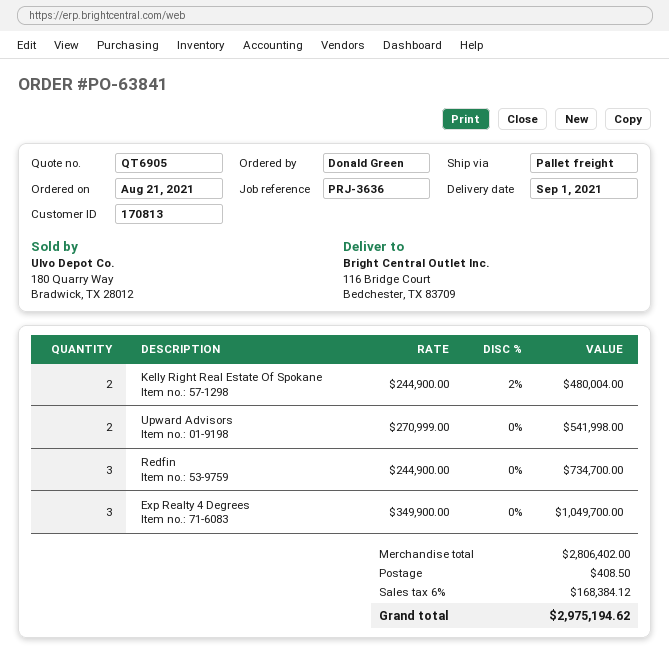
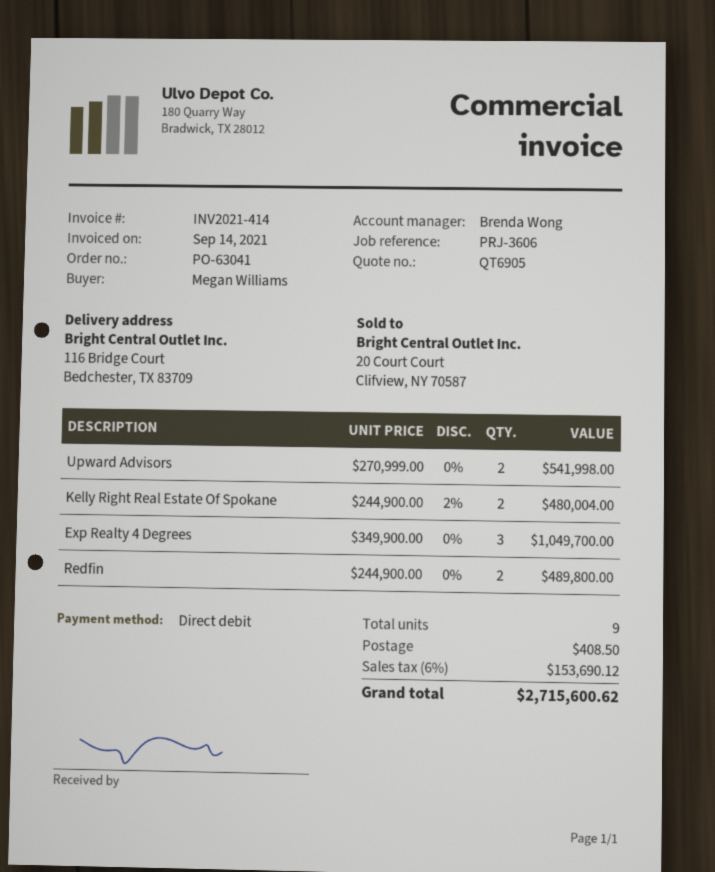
order number: PO-63841 -> PO-63041
reference: PRJ-3636 -> PRJ-3606
ordered by: Donald Green -> Megan Williams
Redfin: 3 x 244900.00 = 734700.00 -> 2 x 244900.00 = 489800.00
tax: 6% = 168384.12 -> 6% = 153690.12
total: 2975194.62 -> 2715600.62

